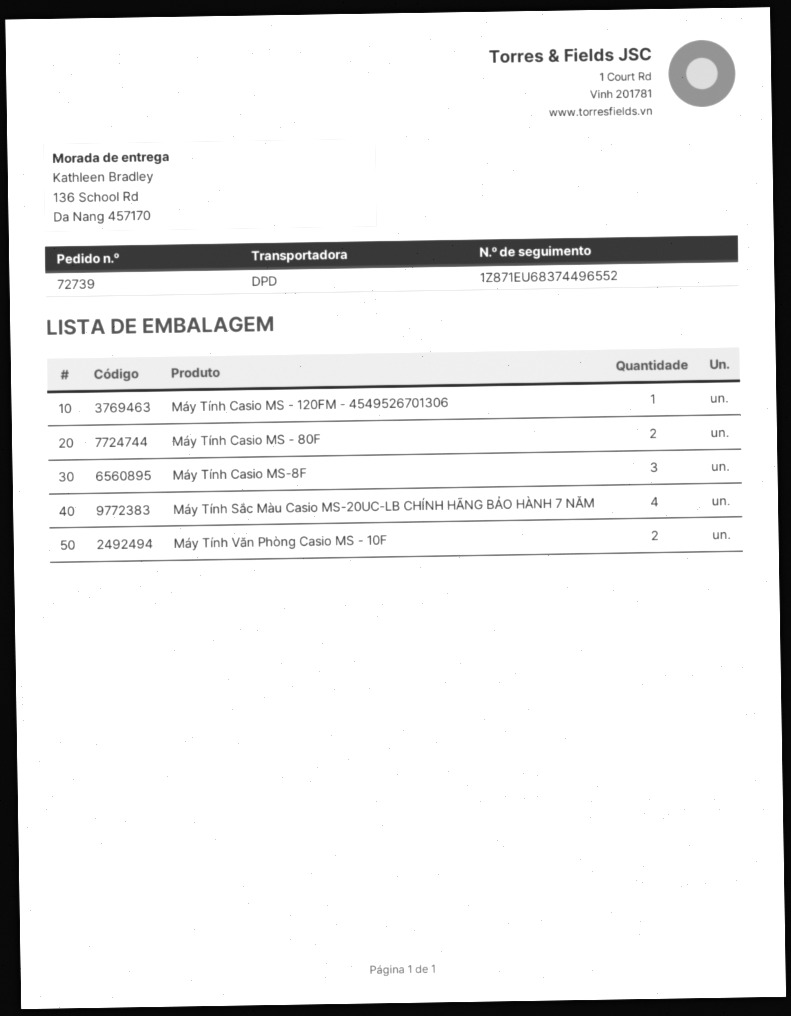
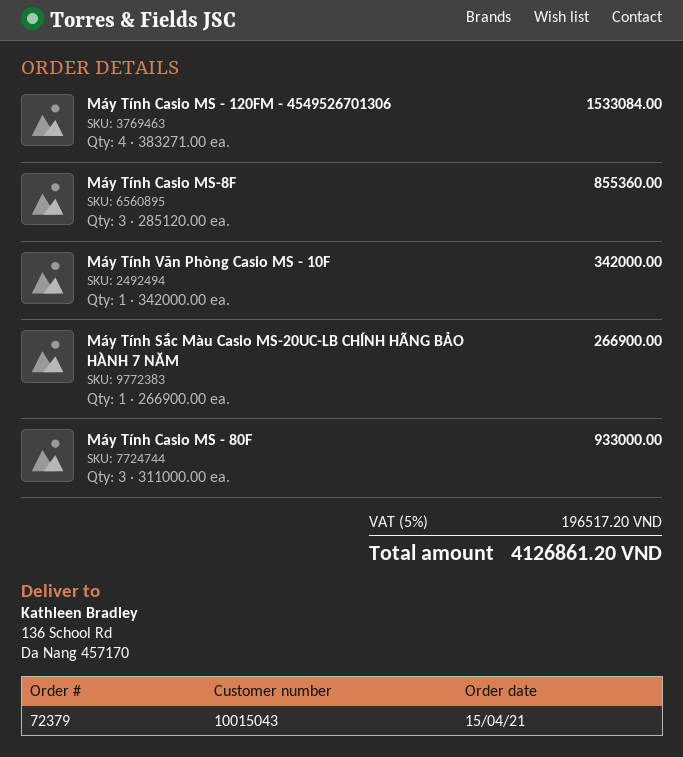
order number: 72739 -> 72379
Máy Tính Casio MS - 120FM - 4549526701306: 1 -> 4
Máy Tính Casio MS - 80F: 2 -> 3
Máy Tính Sắc Màu Casio MS-20UC-LB CHÍNH HÃNG BẢO HÀNH 7 NĂM: 4 -> 1
Máy Tính Văn Phòng Casio MS - 10F: 2 -> 1

